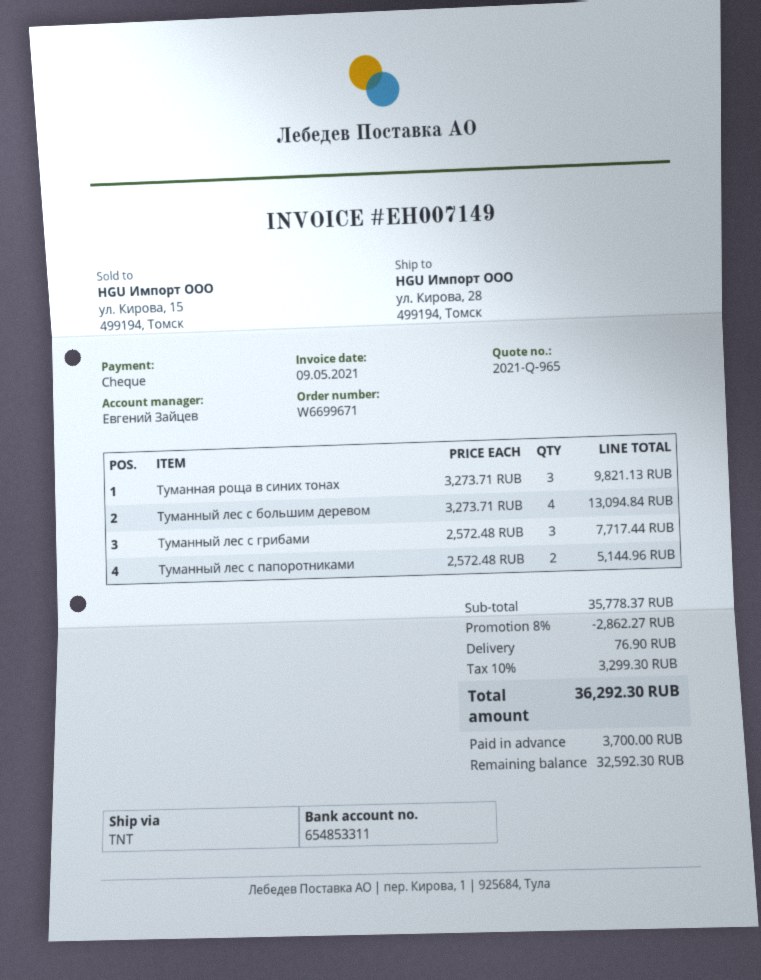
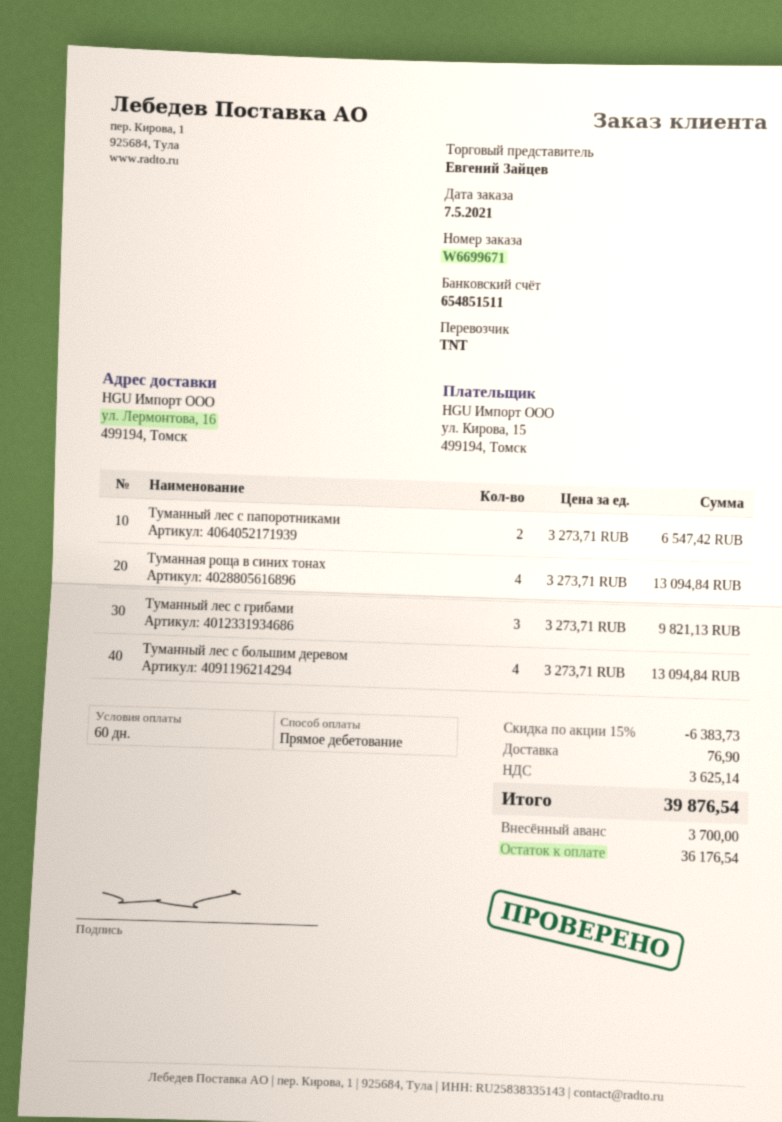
payment method: cheque -> direct debit
bank account: 654853311 -> 654851511
ship to: ул. Кирова, 28, 499194, Томск -> ул. Лермонтова, 16, 499194, Томск
Туманная роща в синих тонах: 3 x 3273.71 = 9821.13 -> 4 x 3273.71 = 13094.84
Туманный лес с грибами: 3 x 2572.48 = 7717.44 -> 3 x 3273.71 = 9821.13
Туманный лес с папоротниками: 2 x 2572.48 = 5144.96 -> 2 x 3273.71 = 6547.42
discount: 8% = 2862.27 -> 15% = 6383.73
tax: 3299.30 -> 3625.14
total: 36292.30 -> 39876.54
balance: 32592.30 -> 36176.54

